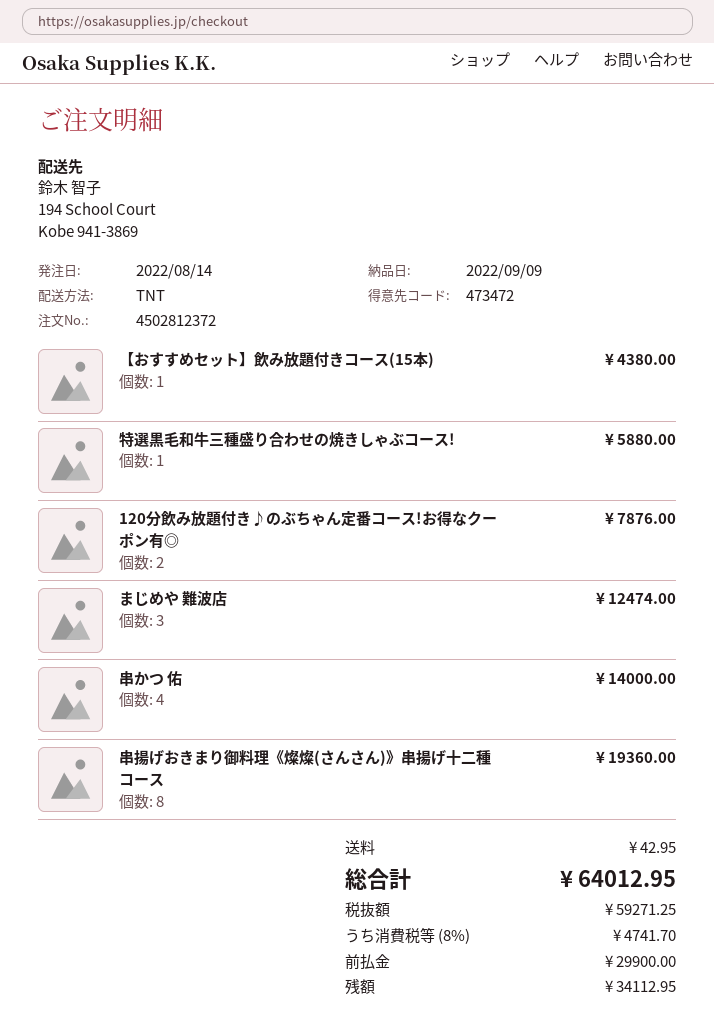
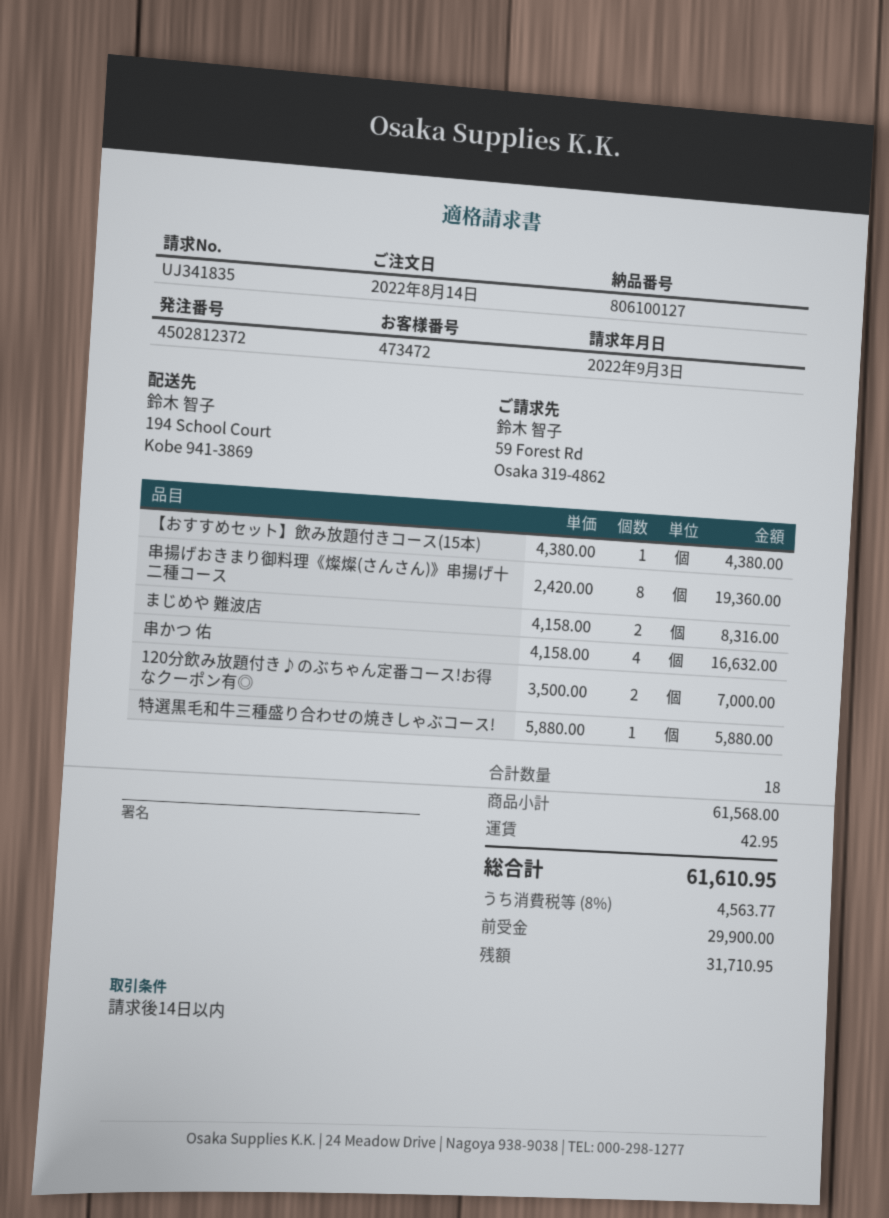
120分飲み放題付き♪のぶちゃん定番コース!お得なクーポン有◎: 2 for 7876.00 -> 2 for 7000.00
まじめや 難波店: 3 for 12474.00 -> 2 for 8316.00
串かつ 佑: 4 for 14000.00 -> 4 for 16632.00
tax: 8% = 4741.70 -> 8% = 4563.77
total: 64012.95 -> 61610.95
balance: 34112.95 -> 31710.95

